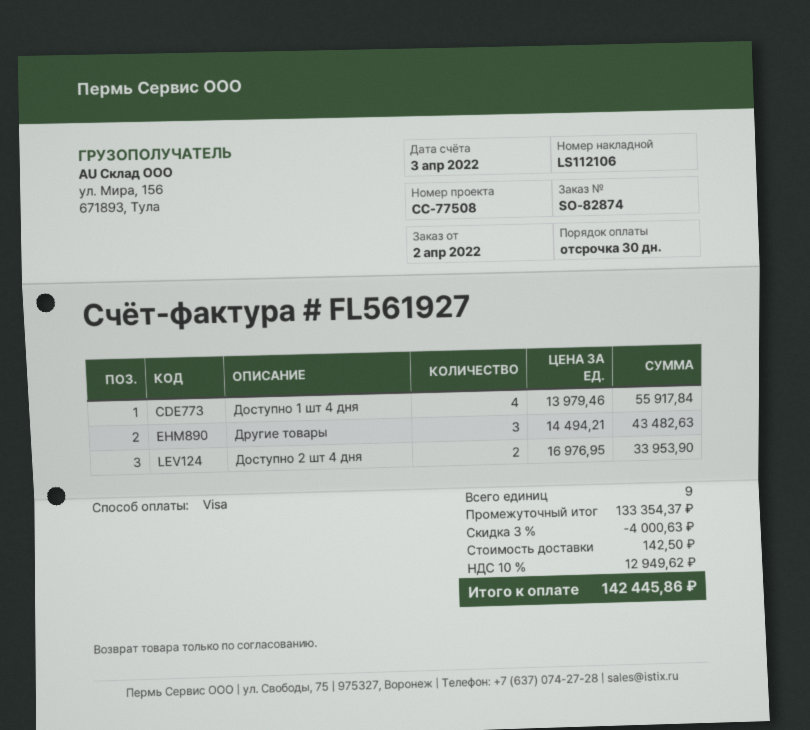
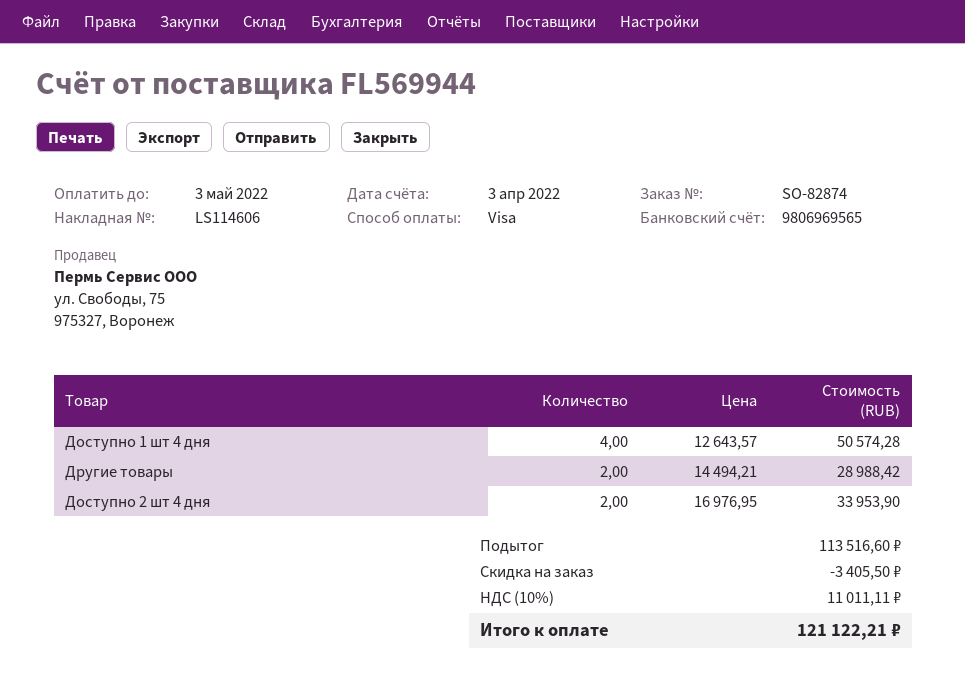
delivery note number: LS112106 -> LS114606
invoice number: FL561927 -> FL569944
Доступно 1 шт 4 дня: 4 x 13979.46 = 55917.84 -> 4 x 12643.57 = 50574.28
Другие товары: 3 x 14494.21 = 43482.63 -> 2 x 14494.21 = 28988.42
subtotal: 133354.37 -> 113516.60
discount: 4000.63 -> 3405.50
shipping: 142.50 -> none
tax: 10% = 12949.62 -> 10% = 11011.11
total: 142445.86 -> 121122.21

